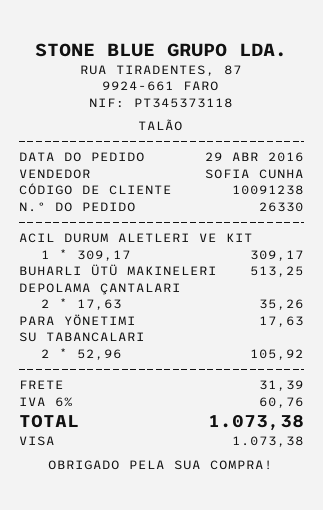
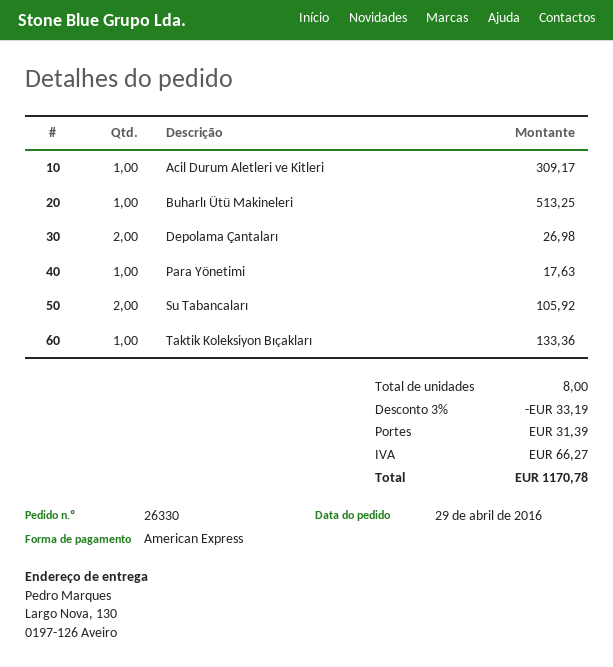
payment method: Visa -> American Express
DEPOLAMA ÇANTALARI: 2 for 35.26 -> 2 for 26.98
Taktik Koleksiyon Bıçakları: none -> 1 for 133.36
discount: none -> 3% = 33.19
tax: 60.76 -> 66.27
total: 1073.38 -> 1170.78

